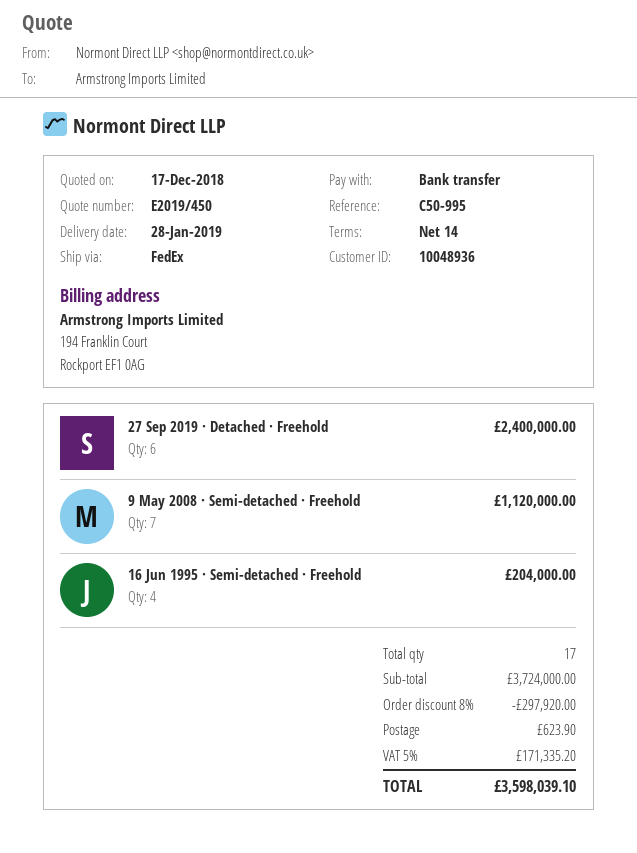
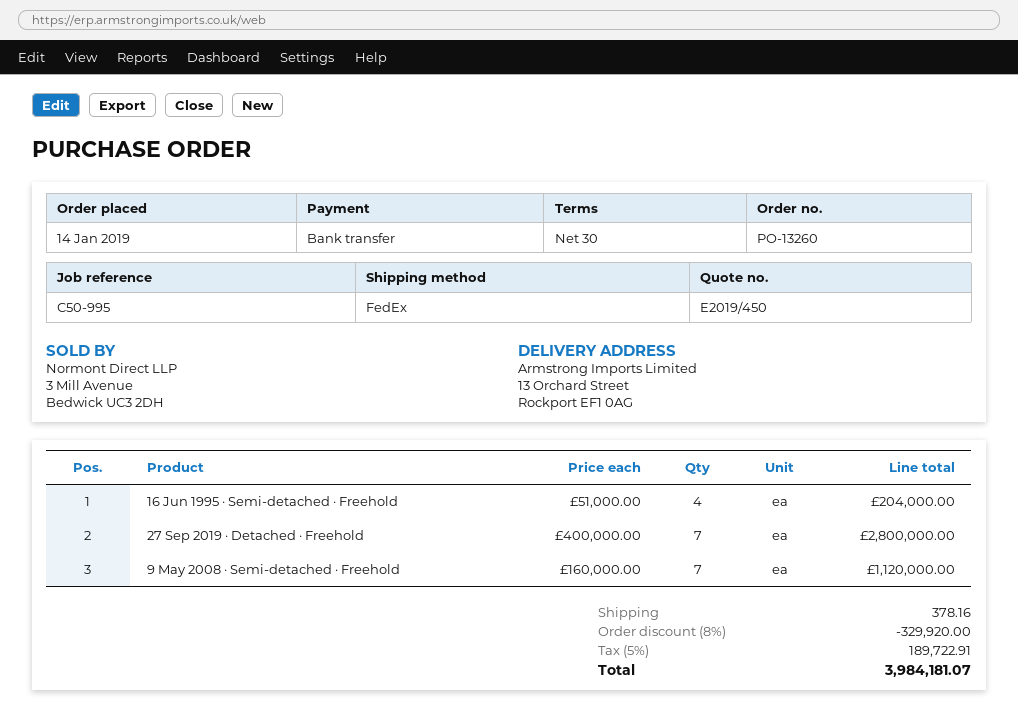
payment terms: 14 days -> 30 days
27 Sep 2019 · Detached · Freehold: 6 for 2400000.00 -> 7 for 2800000.00
discount: 8% = 297920.00 -> 8% = 329920.00
shipping: 623.90 -> 378.16
tax: 5% = 171335.20 -> 5% = 189722.91
total: 3598039.10 -> 3984181.07

